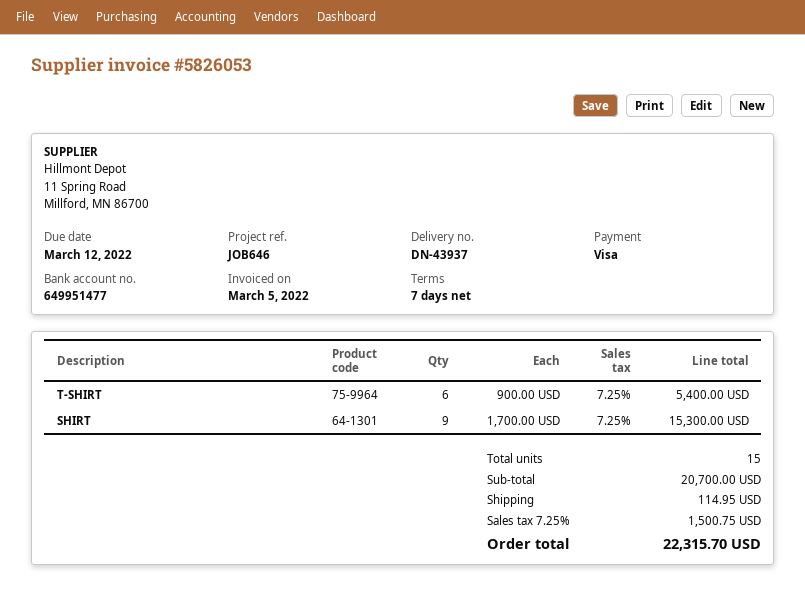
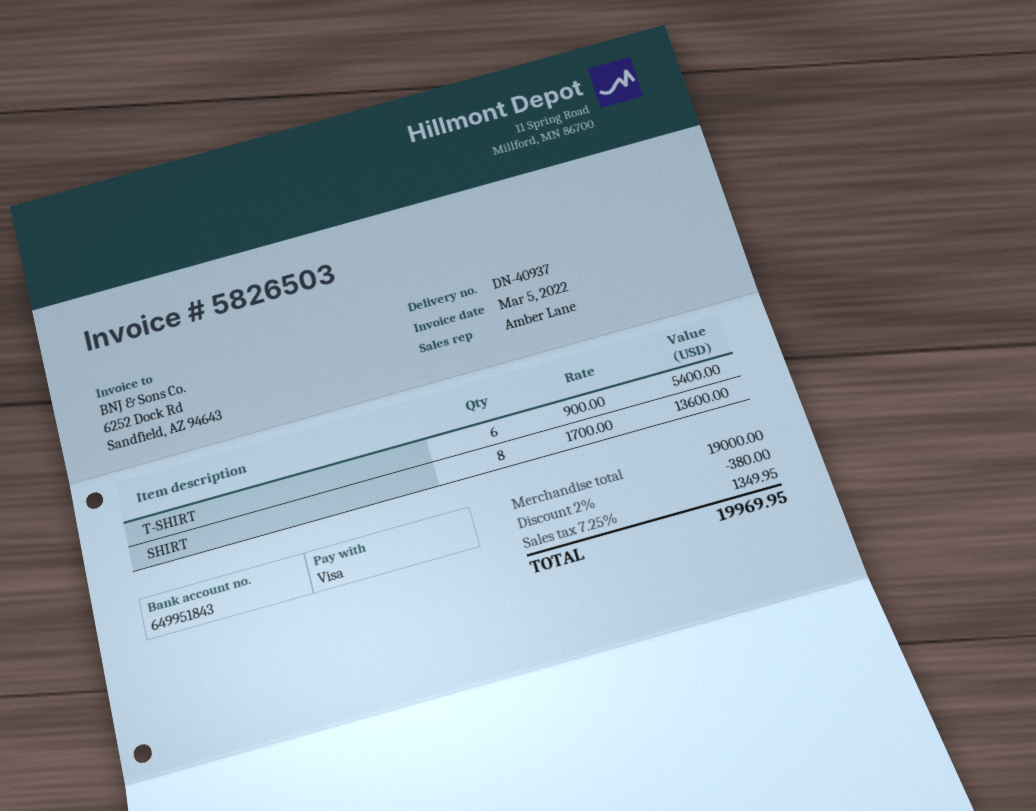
delivery note number: DN-43937 -> DN-40937
invoice number: 5826053 -> 5826503
bank account: 649951477 -> 649951843
SHIRT: 9 x 1700.00 = 15300.00 -> 8 x 1700.00 = 13600.00
subtotal: 20700.00 -> 19000.00
discount: none -> 2% = 380.00
shipping: 114.95 -> none
tax: 7.25% = 1500.75 -> 7.25% = 1349.95
total: 22315.70 -> 19969.95

